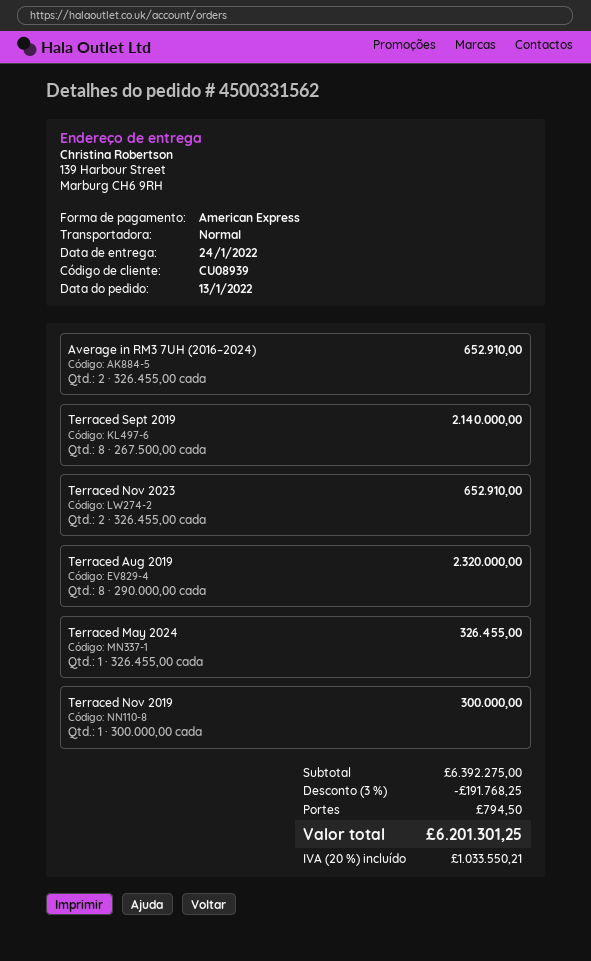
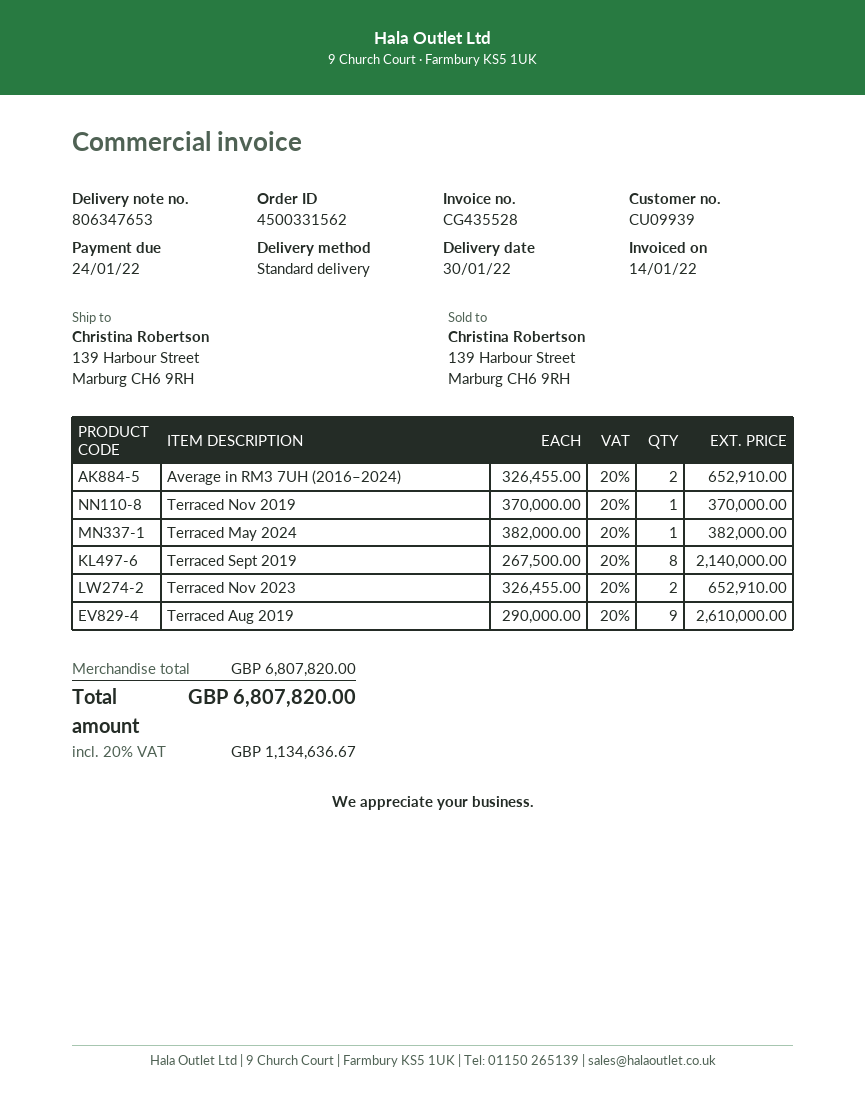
delivery date: 2022-01-24 -> 2022-01-30
customer number: CU08939 -> CU09939
Terraced Aug 2019: 8 x 290000.00 = 2320000.00 -> 9 x 290000.00 = 2610000.00
Terraced May 2024: 1 x 326455.00 = 326455.00 -> 1 x 382000.00 = 382000.00
Terraced Nov 2019: 1 x 300000.00 = 300000.00 -> 1 x 370000.00 = 370000.00
subtotal: 6392275.00 -> 6807820.00
discount: 3% = 191768.25 -> none
shipping: 794.50 -> none
tax: 20% = 1033550.21 -> 20% = 1134636.67
total: 6201301.25 -> 6807820.00

